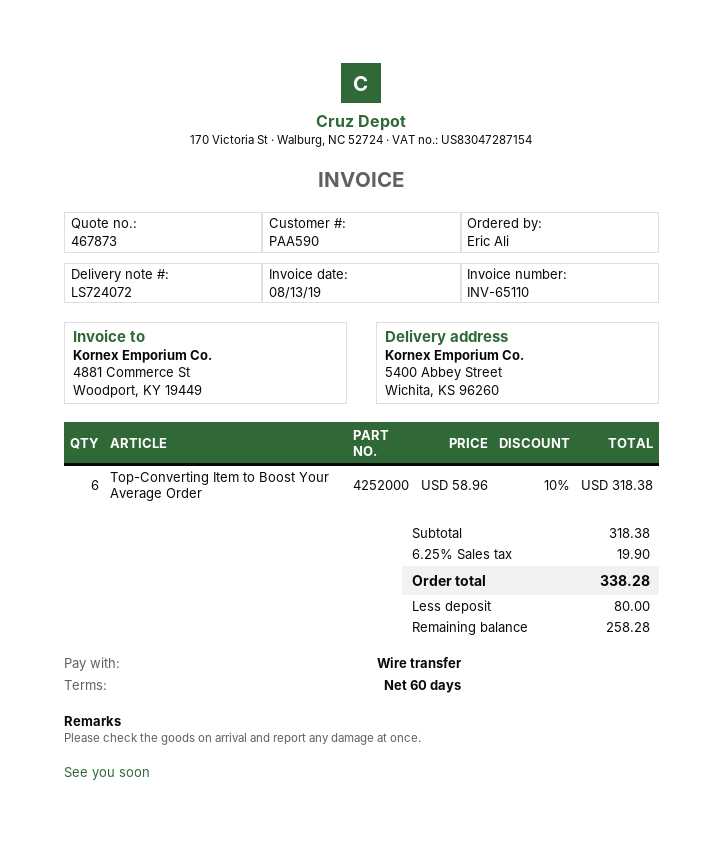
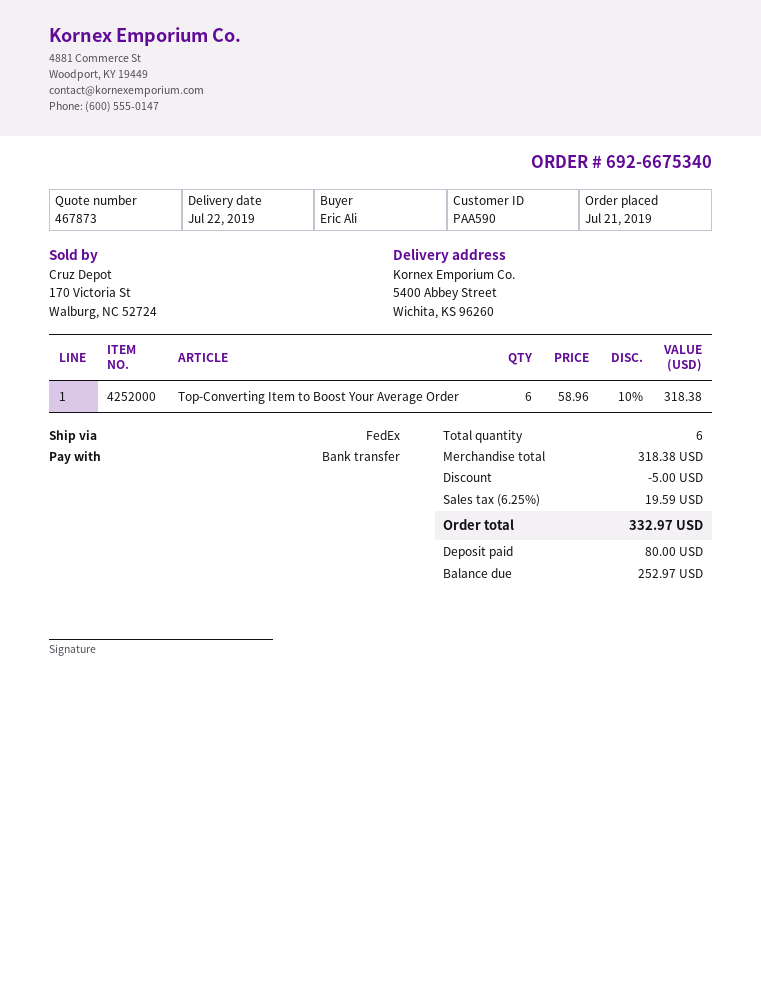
discount: none -> 5.00
tax: 6.25% = 19.90 -> 6.25% = 19.59
total: 338.28 -> 332.97
balance: 258.28 -> 252.97

